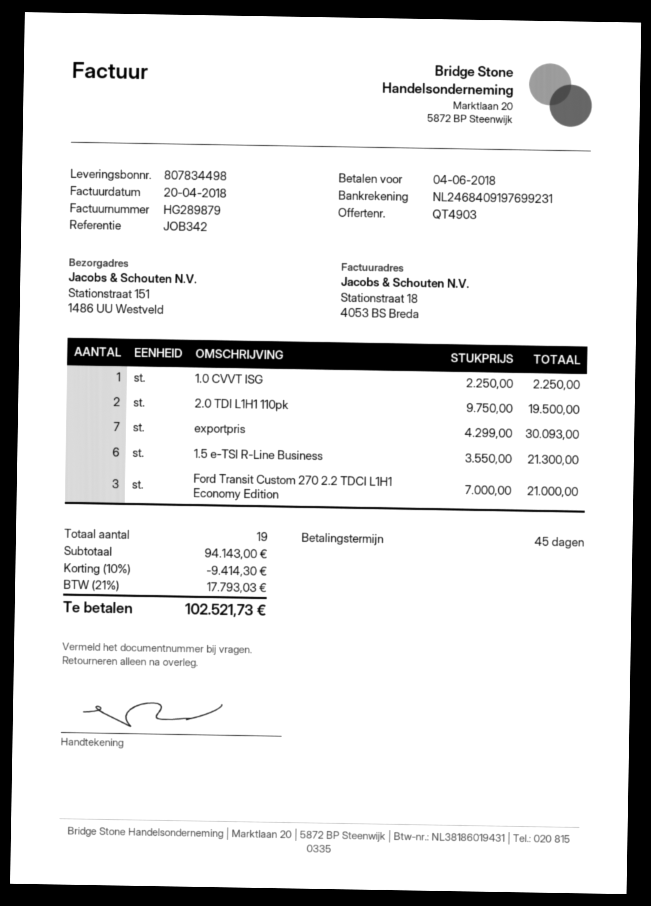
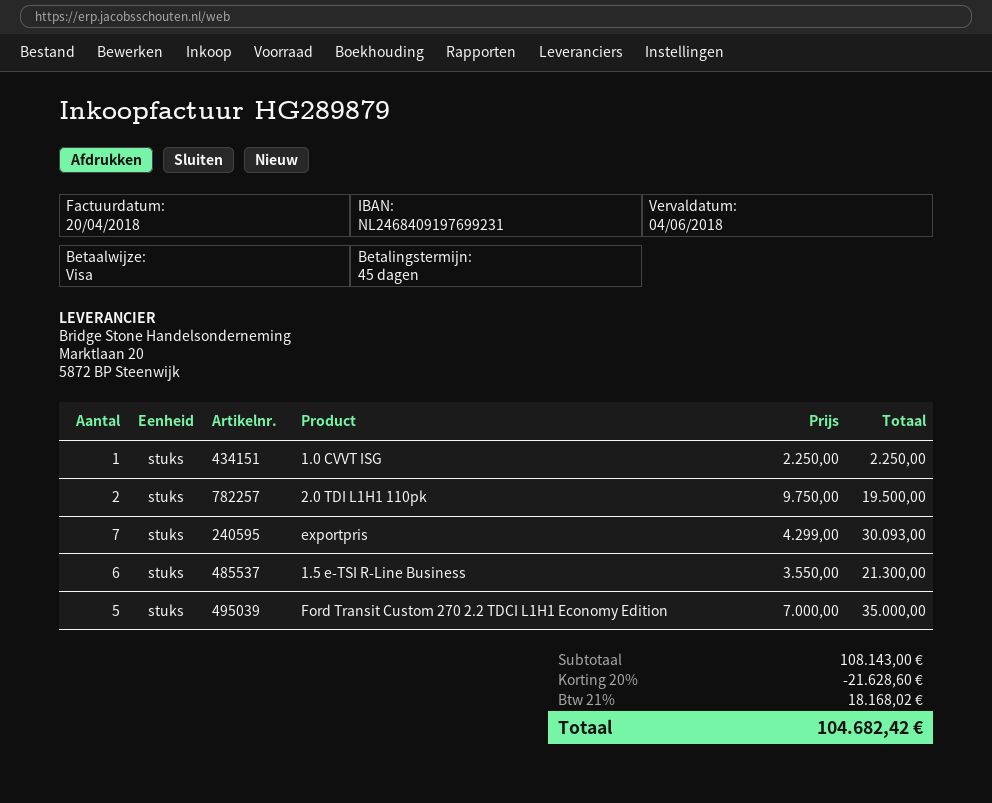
Ford Transit Custom 270 2.2 TDCI L1H1 Economy Edition: 3 x 7000.00 = 21000.00 -> 5 x 7000.00 = 35000.00
subtotal: 94143.00 -> 108143.00
discount: 10% = 9414.30 -> 20% = 21628.60
tax: 21% = 17793.03 -> 21% = 18168.02
total: 102521.73 -> 104682.42

